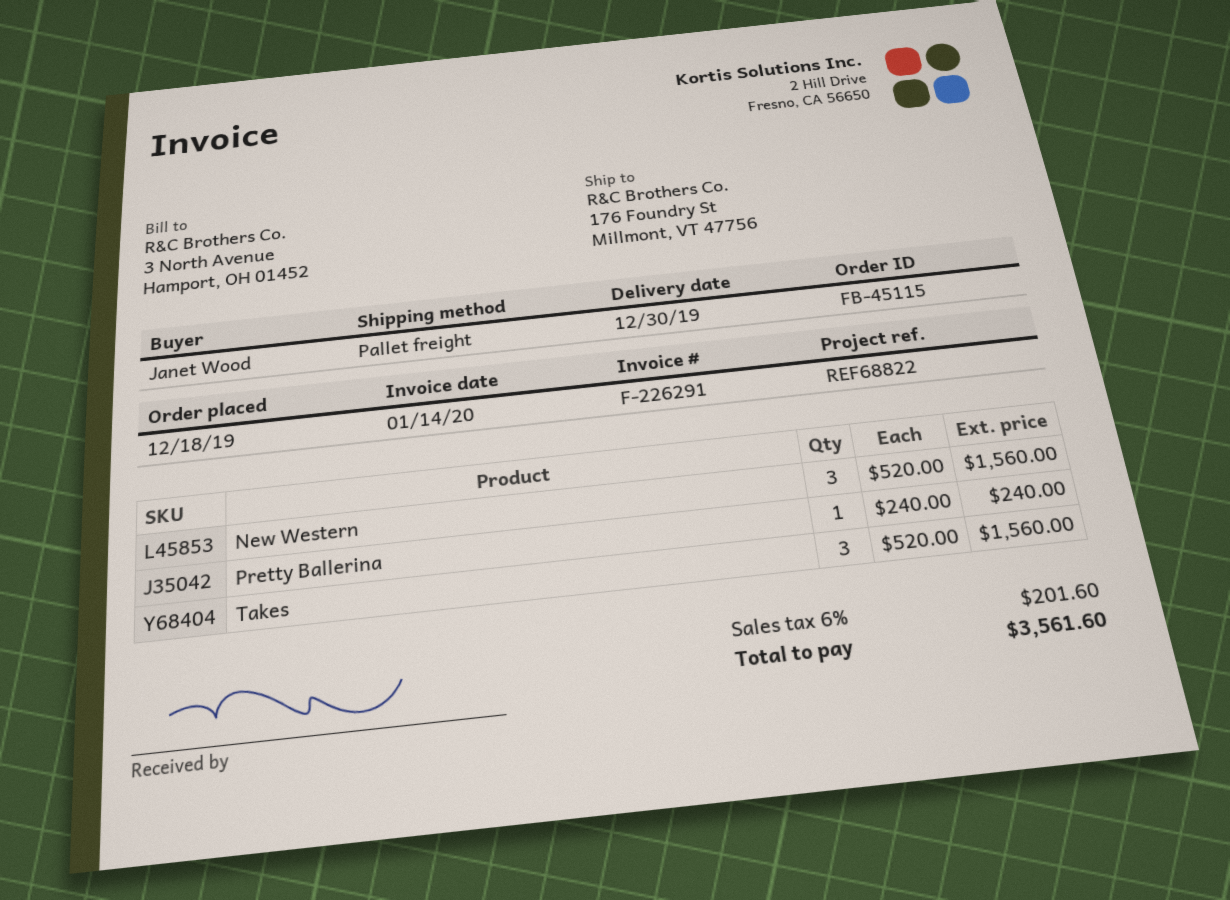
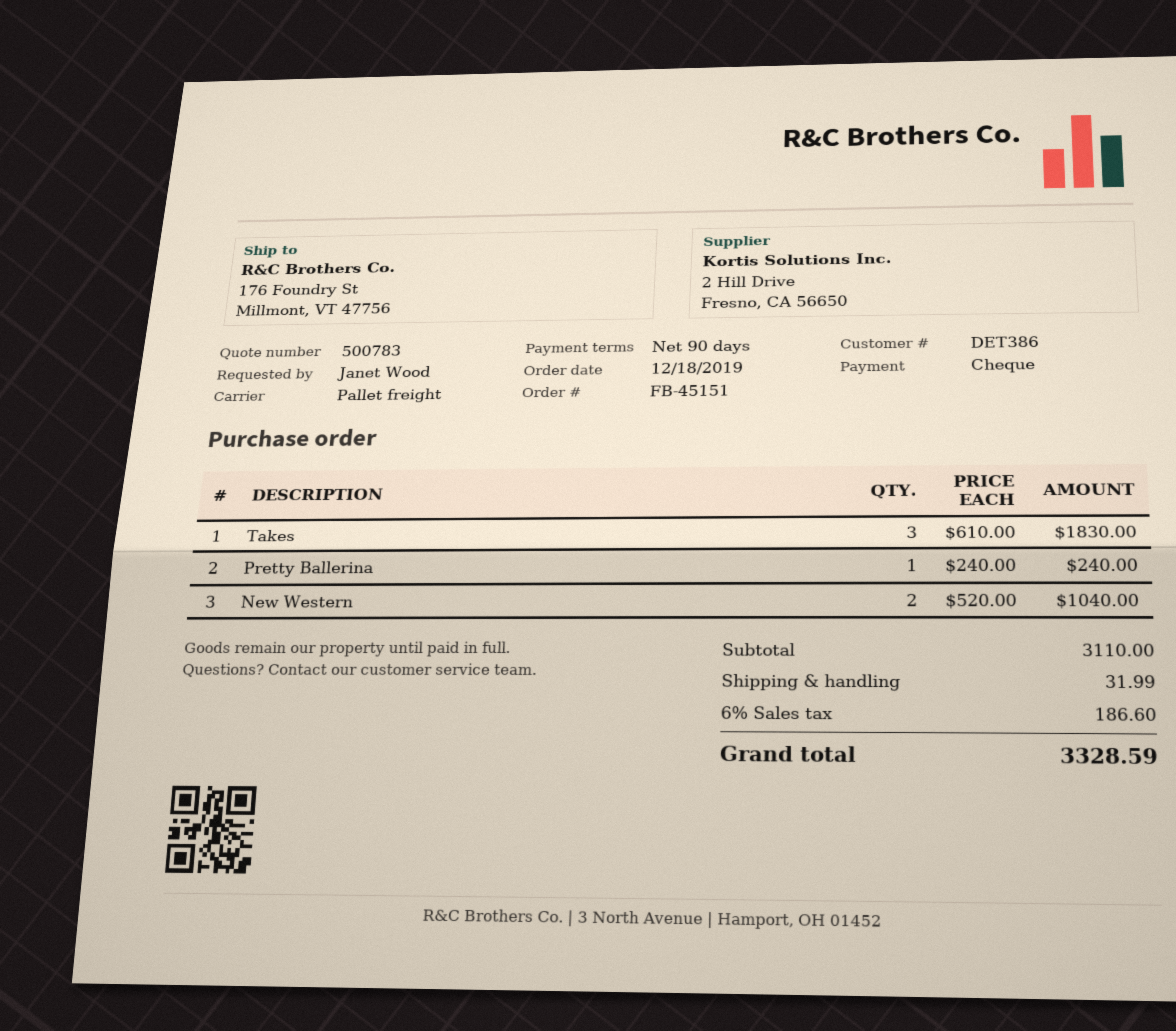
order number: FB-45115 -> FB-45151
New Western: 3 x 520.00 = 1560.00 -> 2 x 520.00 = 1040.00
Takes: 3 x 520.00 = 1560.00 -> 3 x 610.00 = 1830.00
shipping: none -> 31.99
tax: 6% = 201.60 -> 6% = 186.60
total: 3561.60 -> 3328.59

